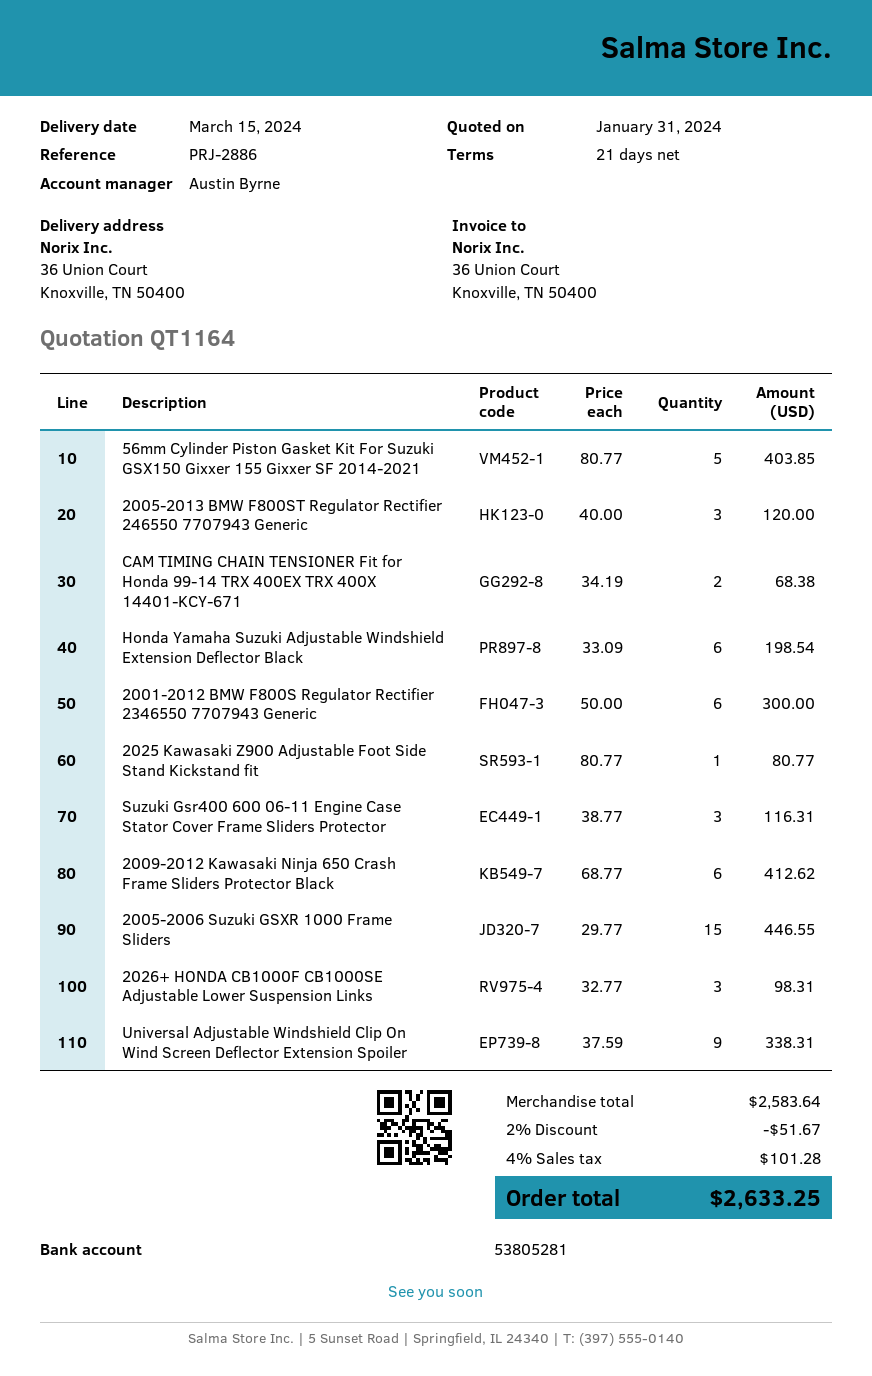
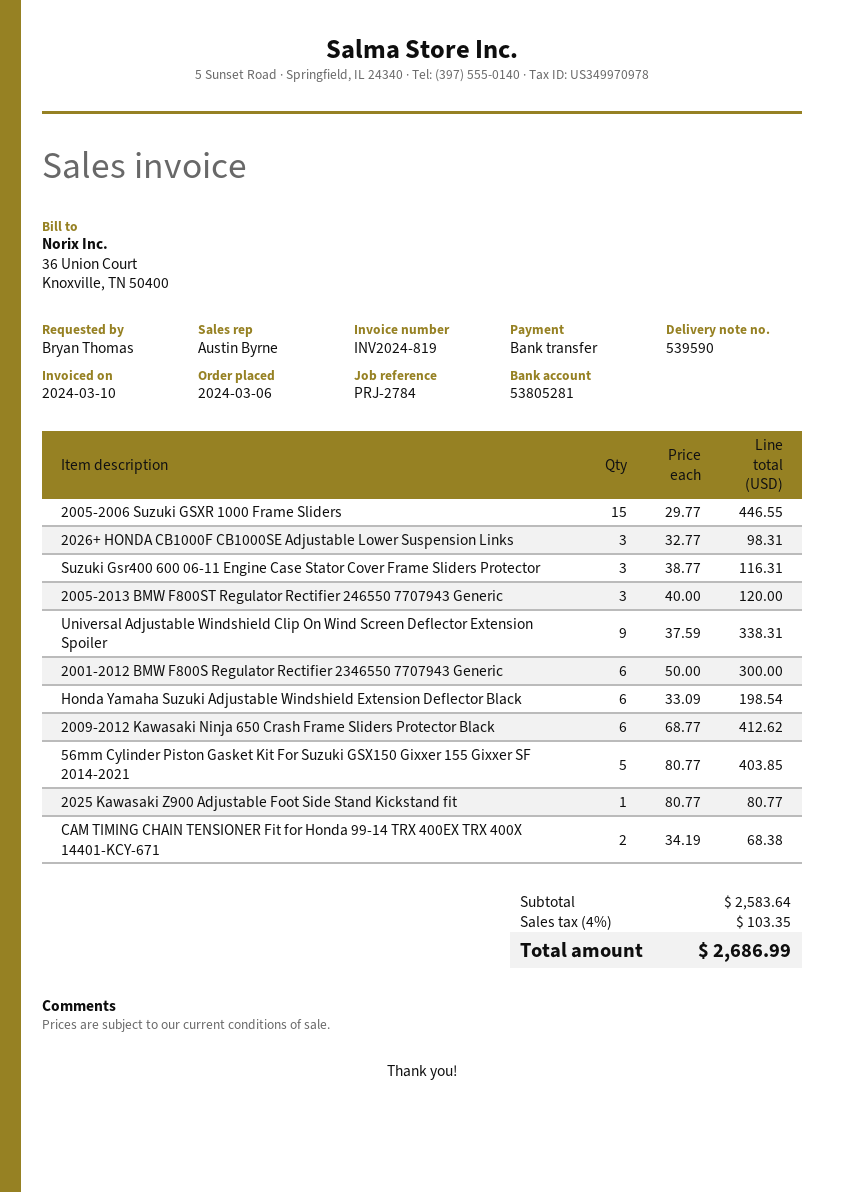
reference: PRJ-2886 -> PRJ-2784
discount: 2% = 51.67 -> none
tax: 4% = 101.28 -> 4% = 103.35
total: 2633.25 -> 2686.99

